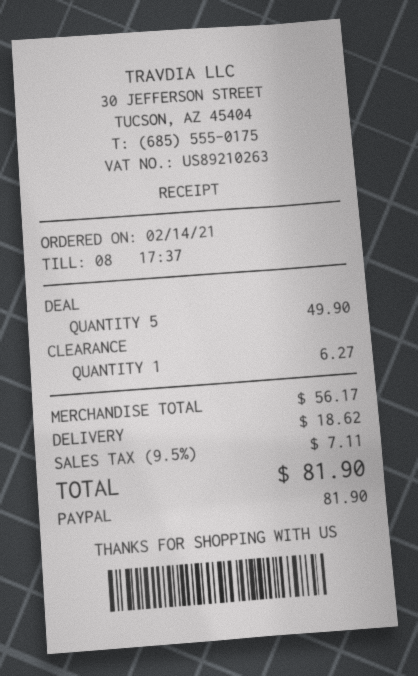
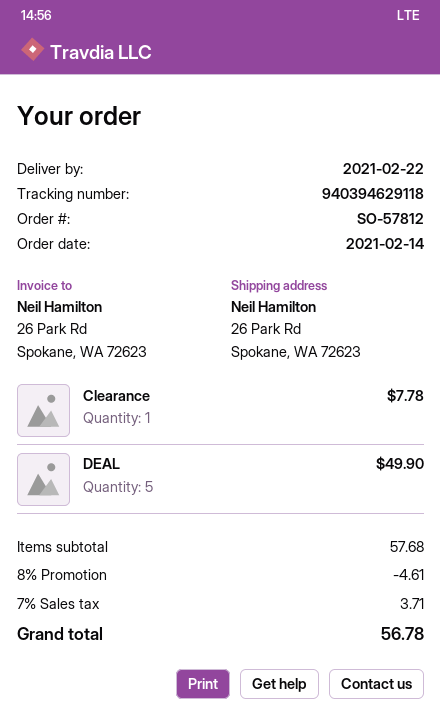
CLEARANCE: 1 for 6.27 -> 1 for 7.78
subtotal: 56.17 -> 57.68
discount: none -> 8% = 4.61
shipping: 18.62 -> none
tax: 9.5% = 7.11 -> 7% = 3.71
total: 81.90 -> 56.78

